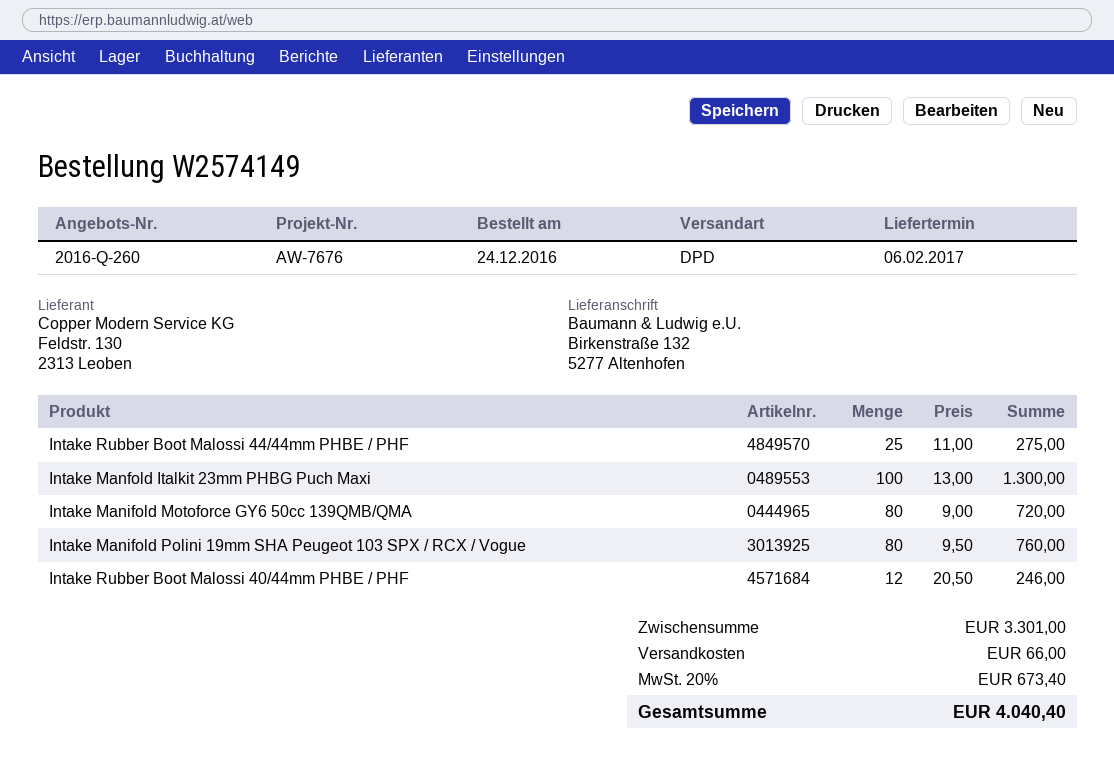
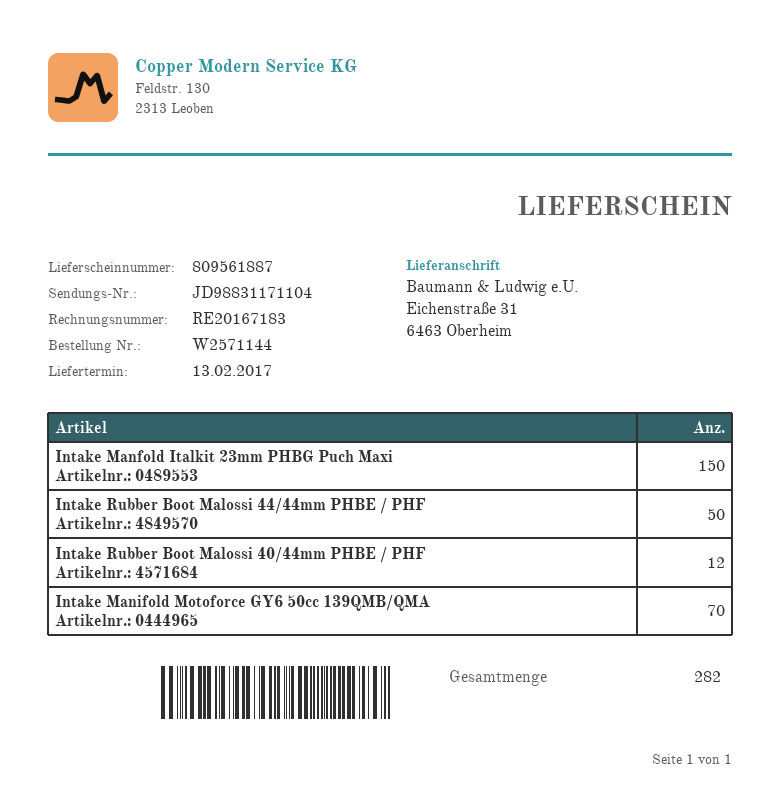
order number: W2574149 -> W2571144
delivery date: 2017-02-06 -> 2017-02-13
ship to: Birkenstraße 132, 5277 Altenhofen -> Eichenstraße 31, 6463 Oberheim
Intake Rubber Boot Malossi 44/44mm PHBE / PHF: 25 -> 50
Intake Manfold Italkit 23mm PHBG Puch Maxi: 100 -> 150
Intake Manifold Motoforce GY6 50cc 139QMB/QMA: 80 -> 70
Intake Manifold Polini 19mm SHA Peugeot 103 SPX / RCX / Vogue: 80 -> none

